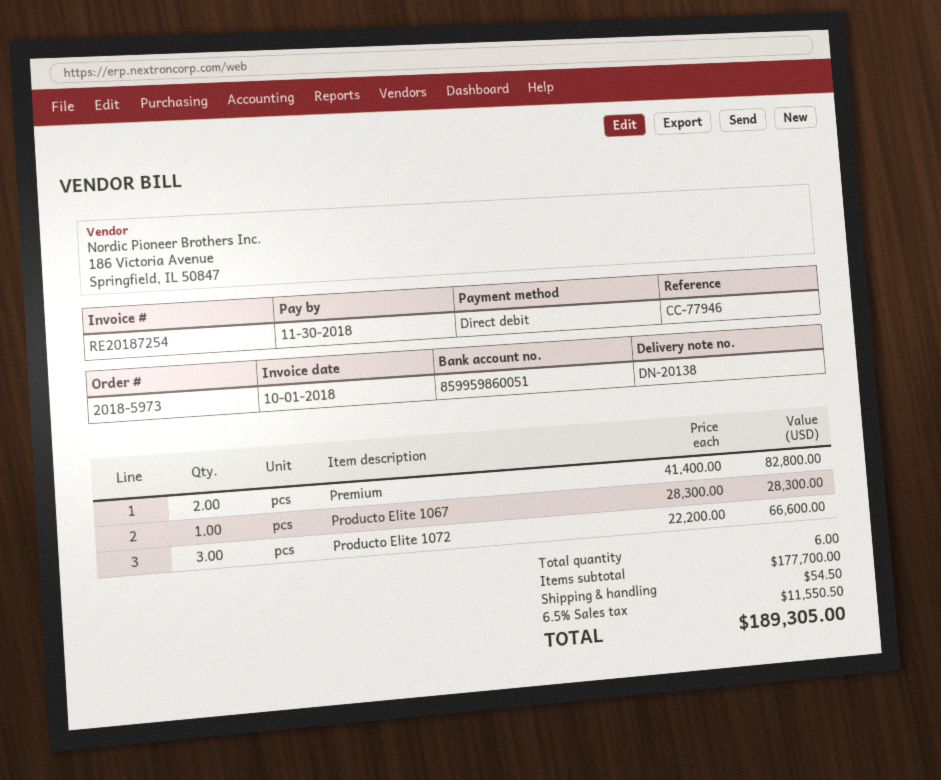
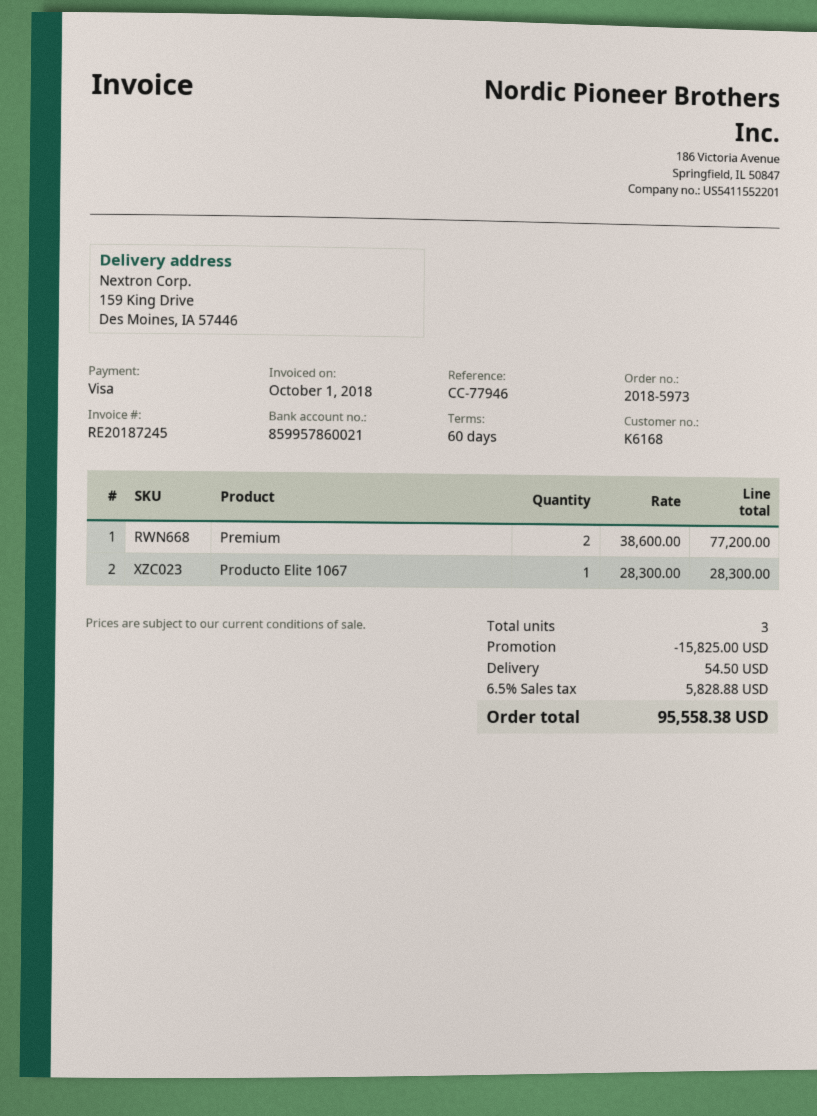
invoice number: RE20187254 -> RE20187245
payment method: direct debit -> Visa
bank account: 859959860051 -> 859957860021
Premium: 2 x 41400.00 = 82800.00 -> 2 x 38600.00 = 77200.00
Producto Elite 1072: 3 x 22200.00 = 66600.00 -> none
total quantity: 6 -> 3
discount: none -> 15825.00
tax: 6.5% = 11550.50 -> 6.5% = 5828.88
total: 189305.00 -> 95558.38

